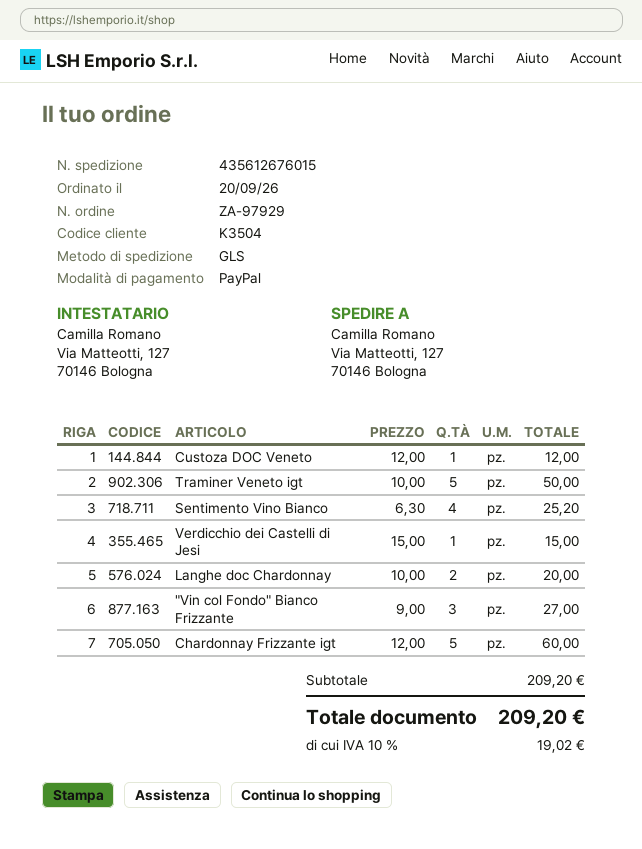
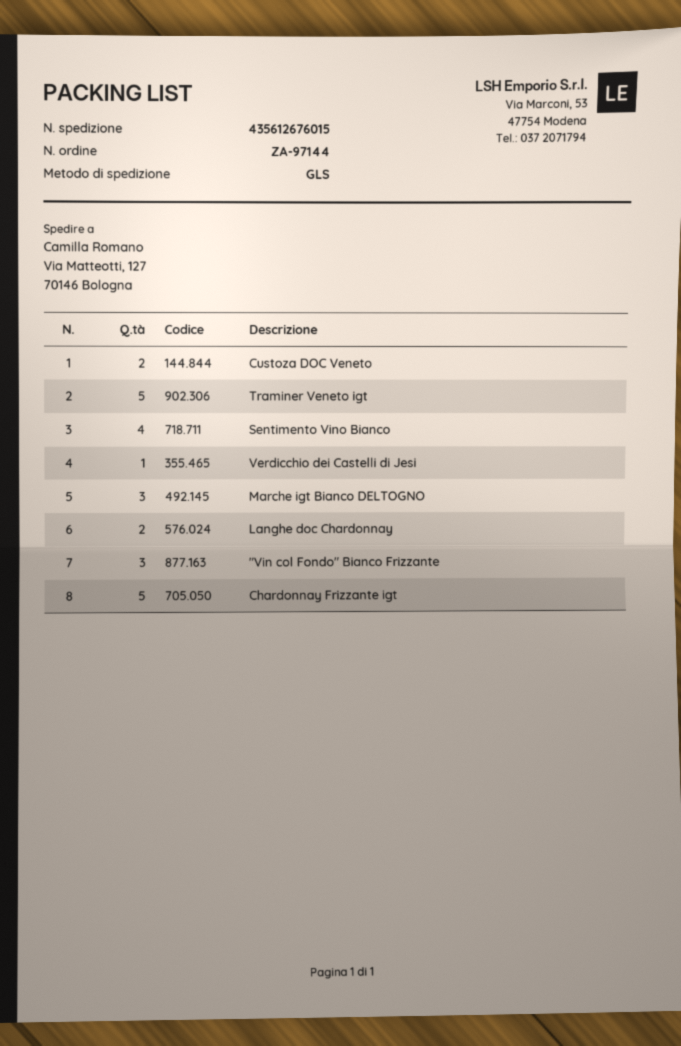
order number: ZA-97929 -> ZA-97144
Custoza DOC Veneto: 1 -> 2
Marche igt Bianco DELTOGNO: none -> 3

